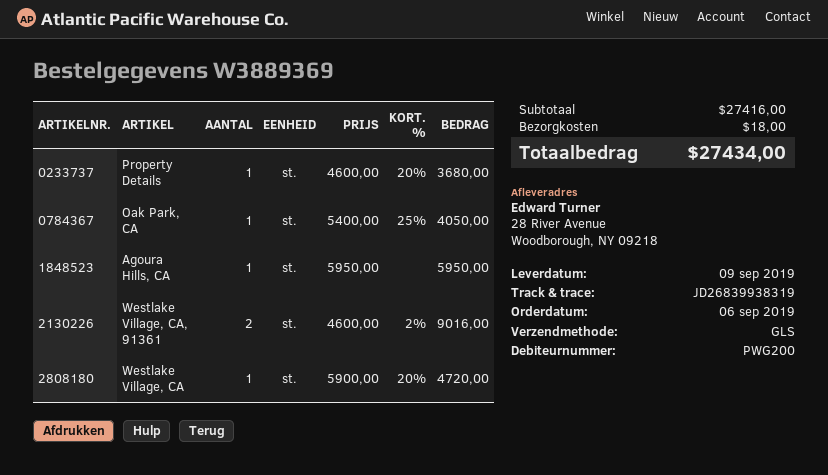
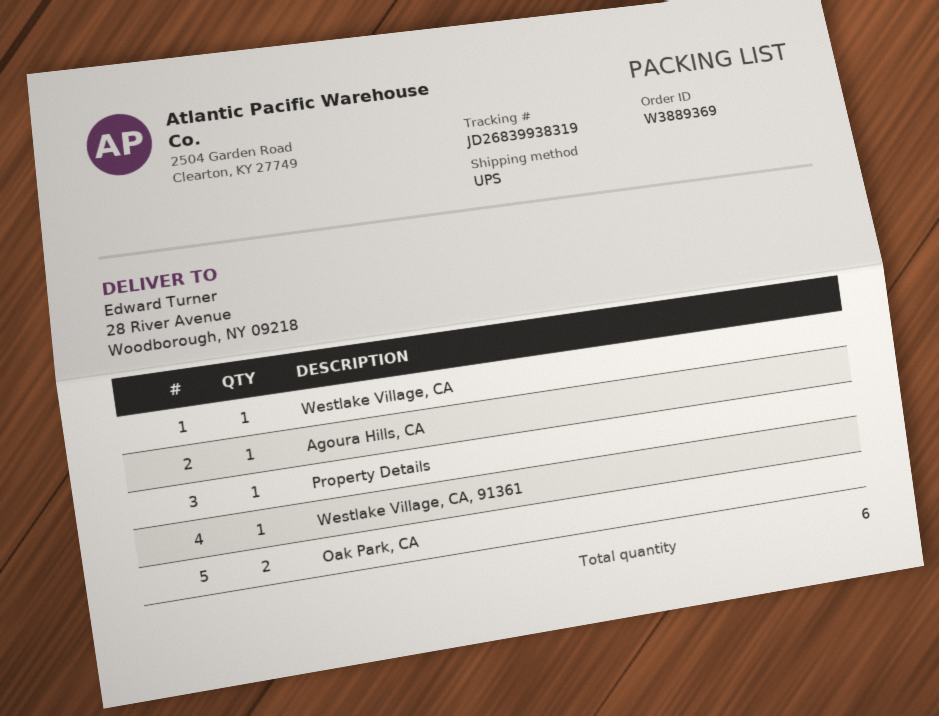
shipping method: GLS -> UPS
Oak Park, CA: 1 -> 2
Westlake Village, CA, 91361: 2 -> 1

